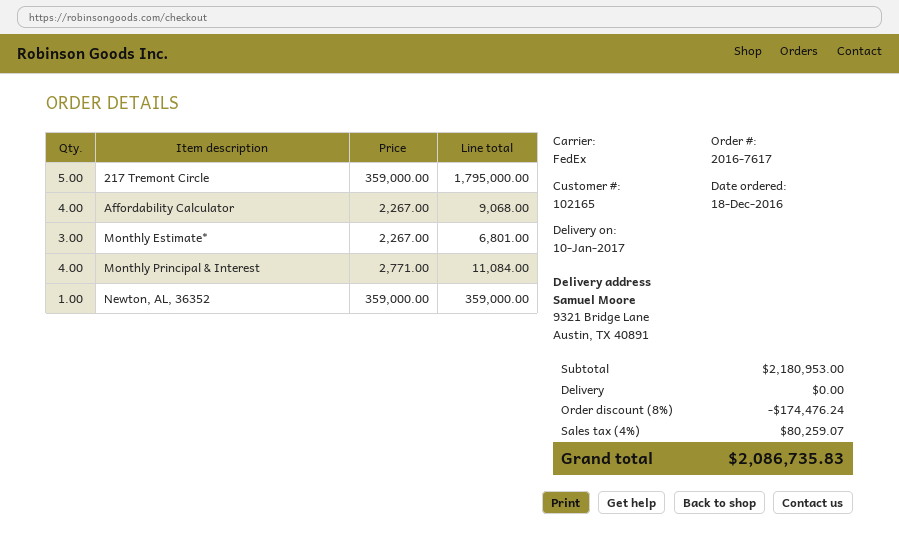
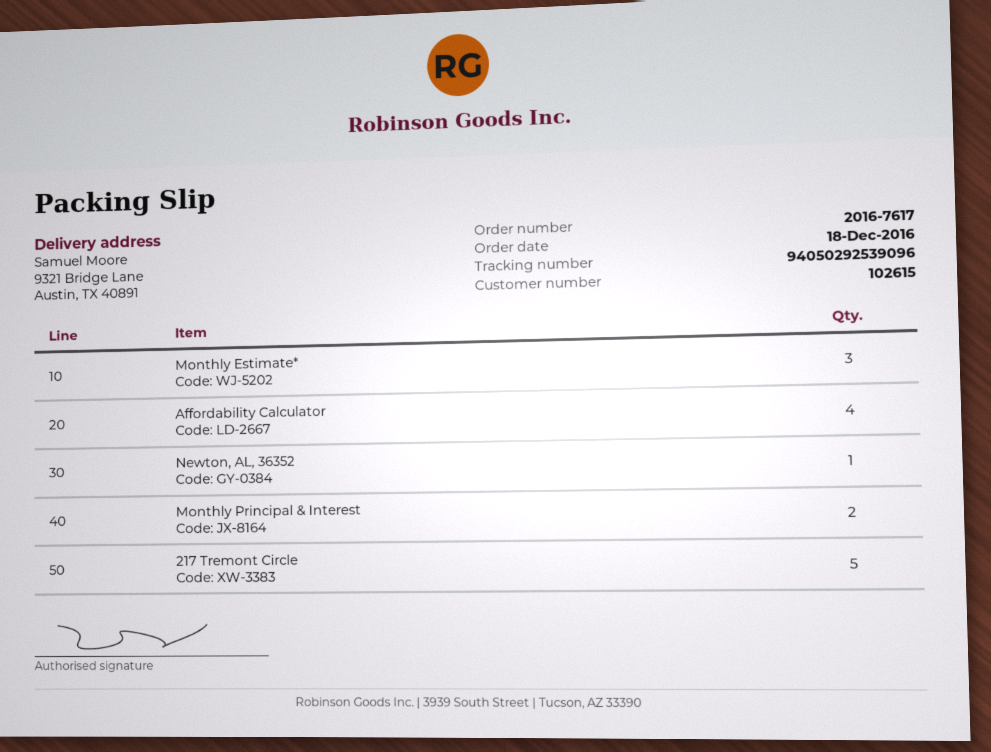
customer number: 102165 -> 102615
Monthly Principal & Interest: 4 -> 2

